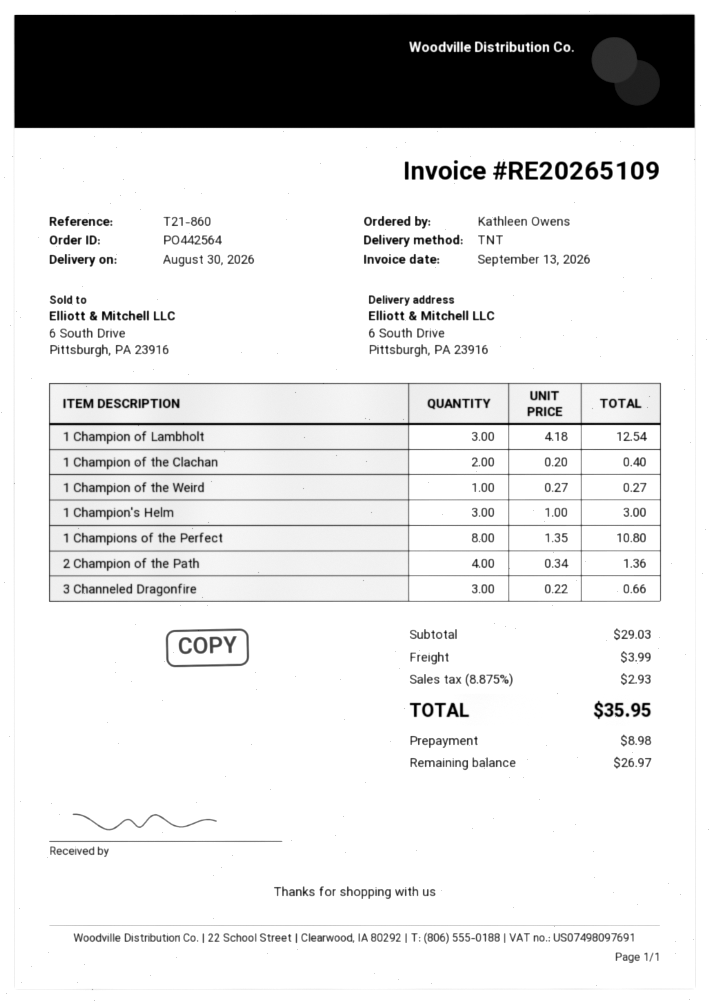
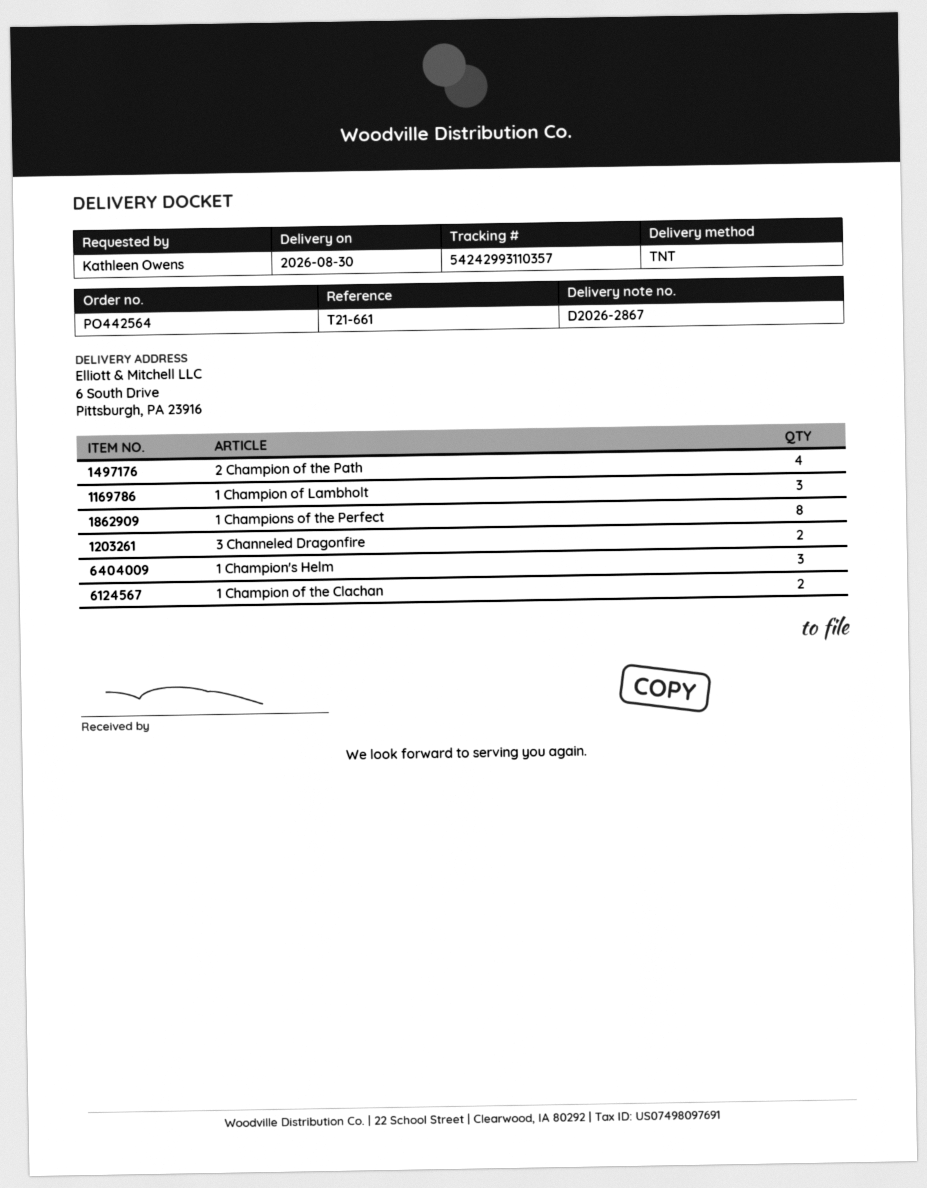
reference: T21-860 -> T21-661
1 Champion of the Weird: 1 -> none
3 Channeled Dragonfire: 3 -> 2

